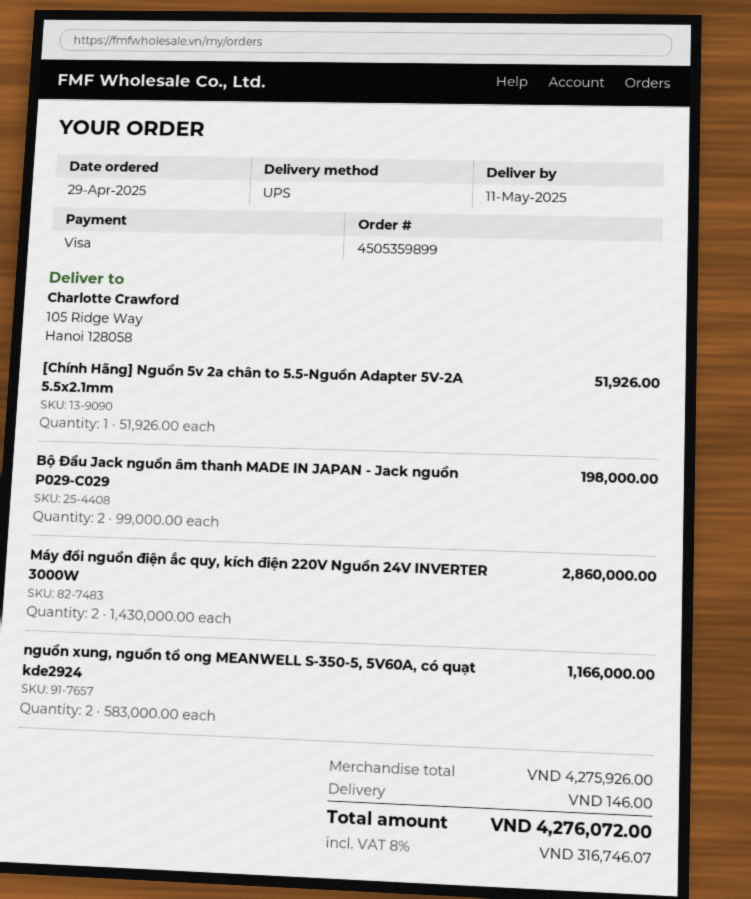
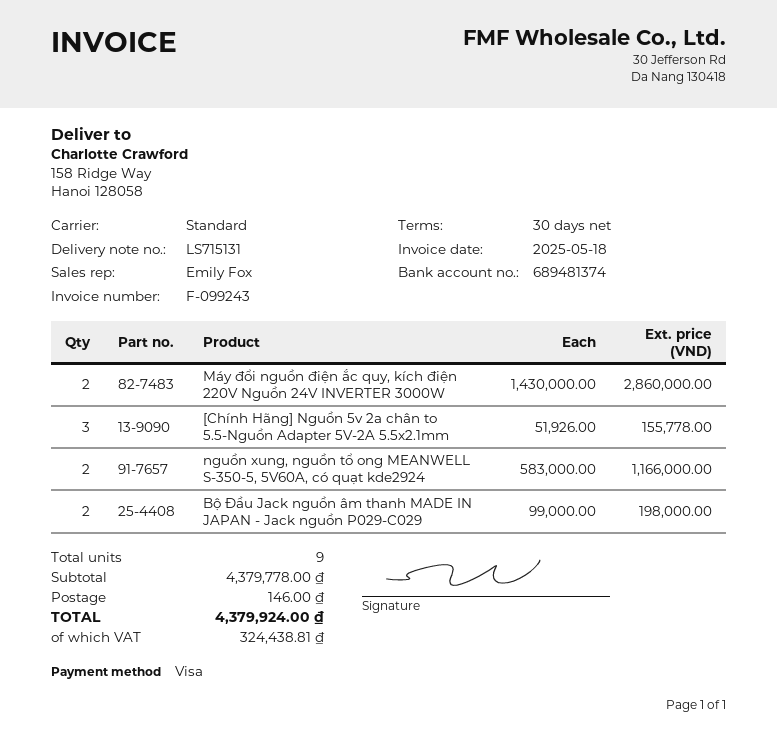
shipping method: UPS -> standard
ship to: 105 Ridge Way, Hanoi 128058 -> 158 Ridge Way, Hanoi 128058
[Chính Hãng] Nguồn 5v 2a chân to 5.5-Nguồn Adapter 5V-2A 5.5x2.1mm: 1 x 51926.00 = 51926.00 -> 3 x 51926.00 = 155778.00
subtotal: 4275926.00 -> 4379778.00
tax: 316746.07 -> 324438.81
total: 4276072.00 -> 4379924.00

